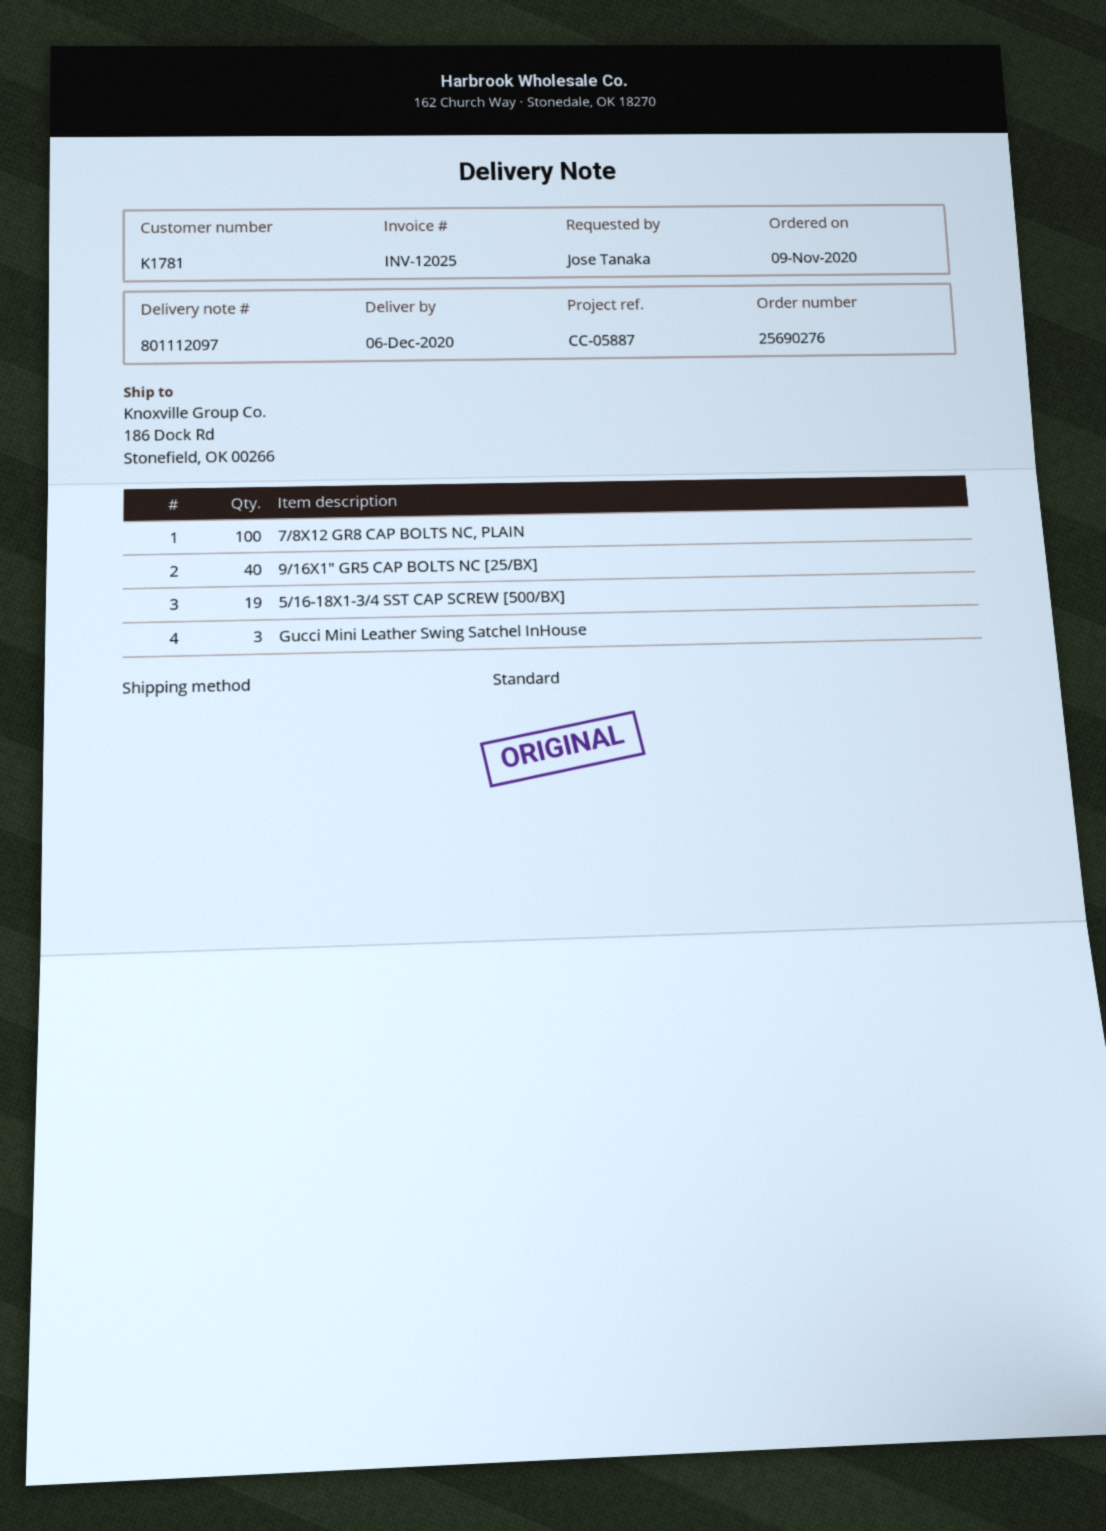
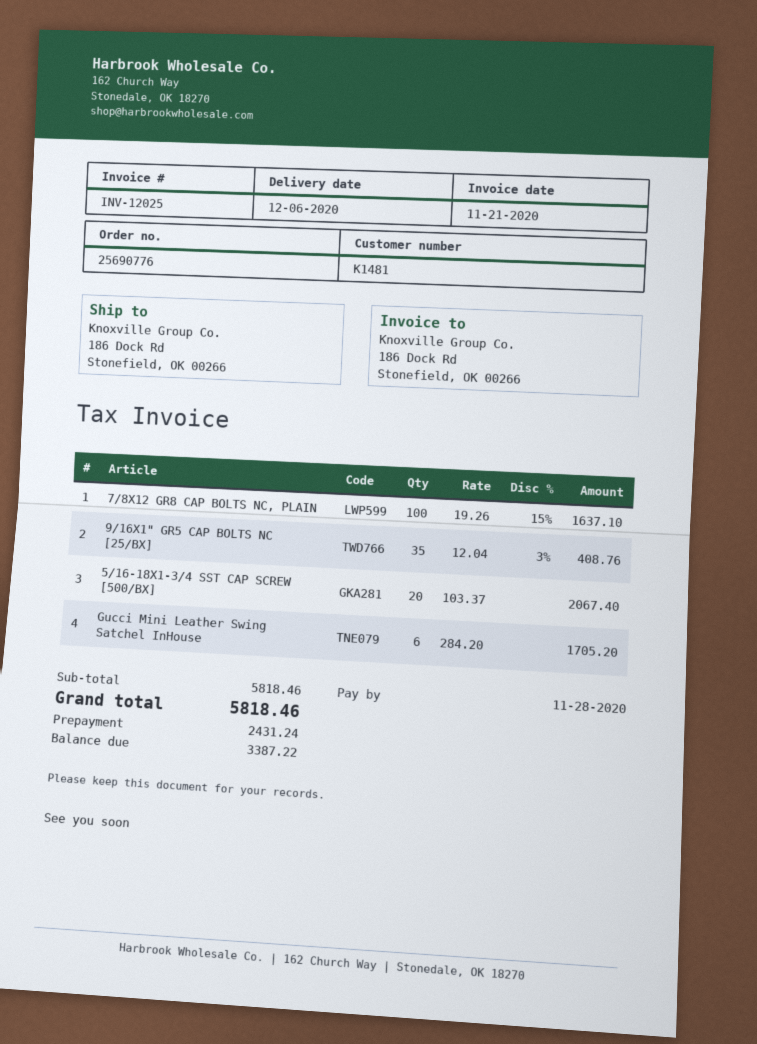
order number: 25690276 -> 25690776
customer number: K1781 -> K1481
9/16X1" GR5 CAP BOLTS NC [25/BX]: 40 -> 35
5/16-18X1-3/4 SST CAP SCREW [500/BX]: 19 -> 20
Gucci Mini Leather Swing Satchel InHouse: 3 -> 6

